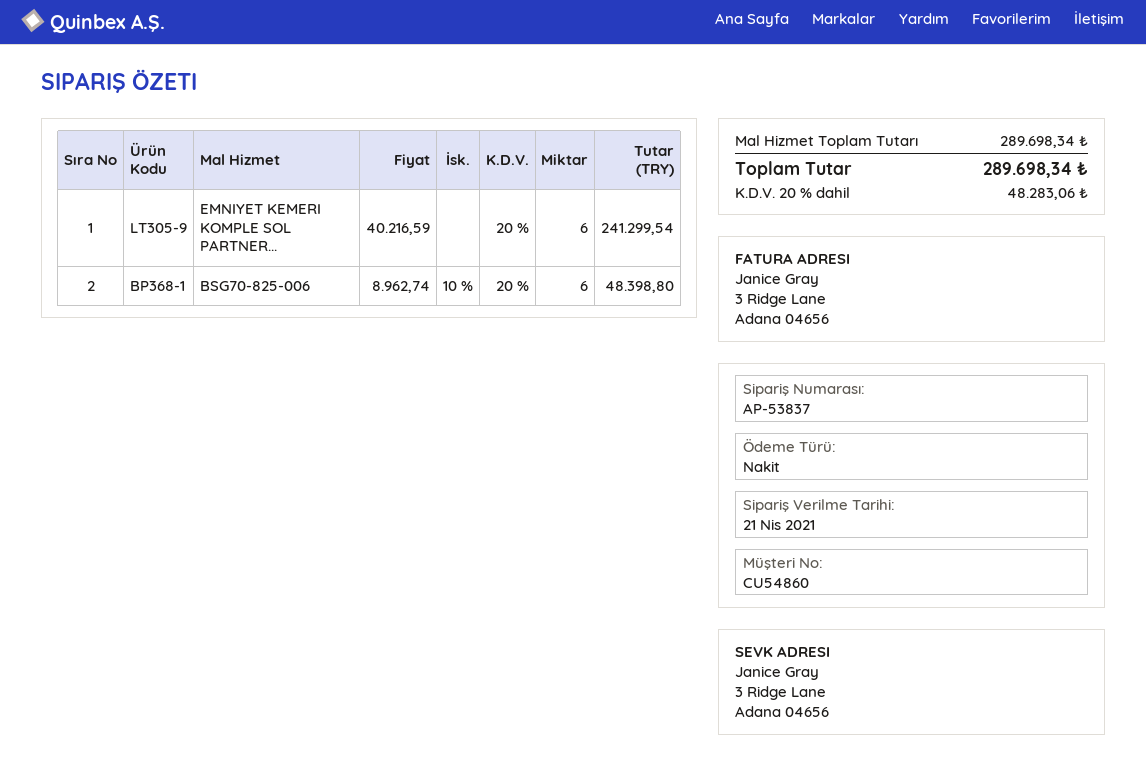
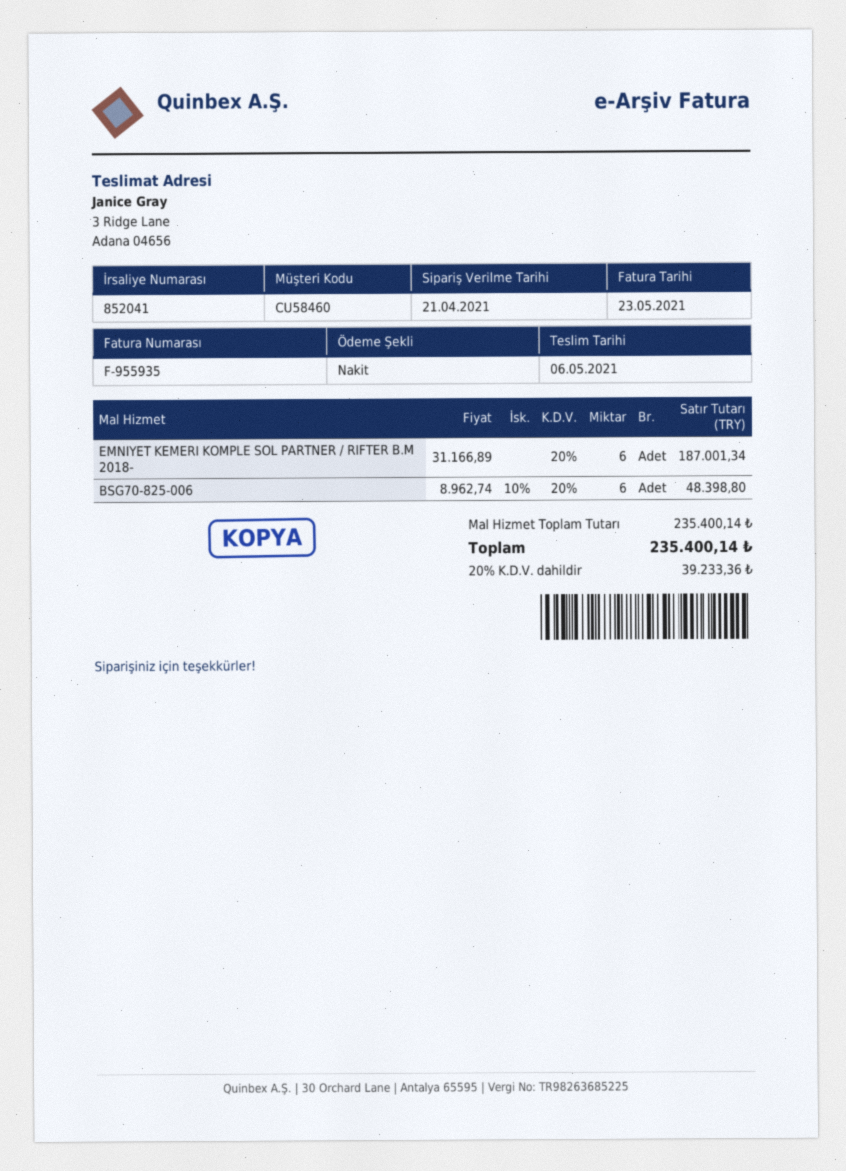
customer number: CU54860 -> CU58460
EMNIYET KEMERI KOMPLE SOL PARTNER...: 6 x 40216.59 = 241299.54 -> 6 x 31166.89 = 187001.34
subtotal: 289698.34 -> 235400.14
tax: 20% = 48283.06 -> 20% = 39233.36
total: 289698.34 -> 235400.14

